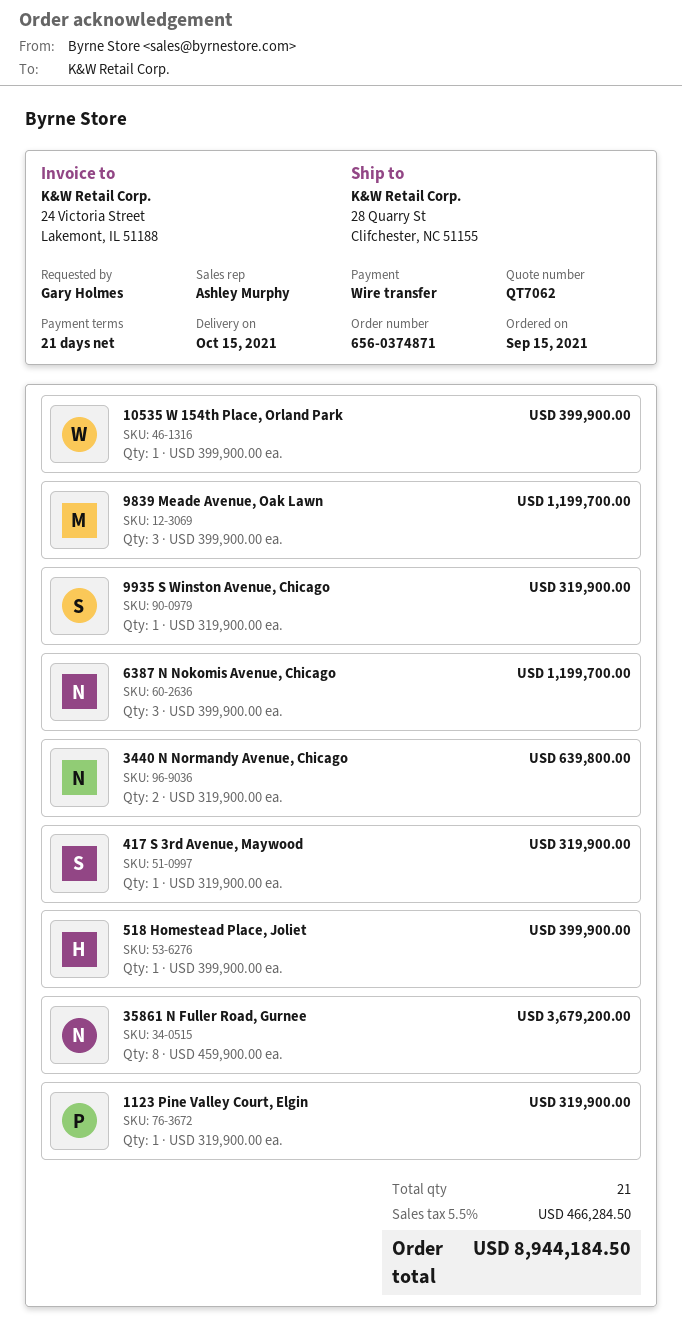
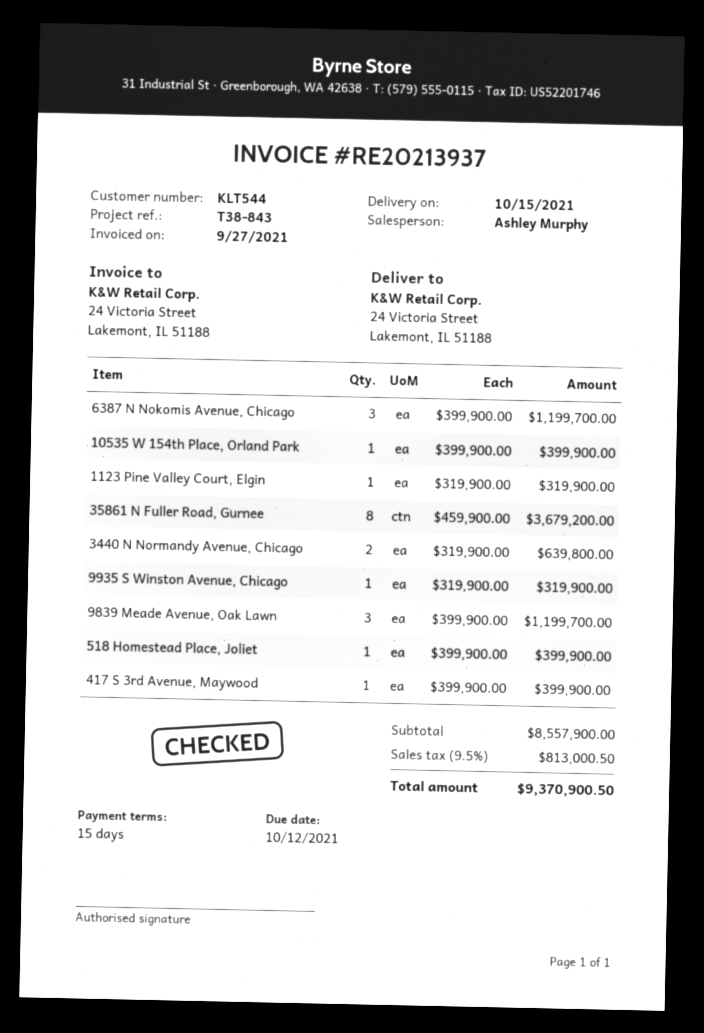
payment terms: 21 days -> 15 days
ship to: 28 Quarry St, Clifchester, NC 51155 -> 24 Victoria Street, Lakemont, IL 51188
417 S 3rd Avenue, Maywood: 1 x 319900.00 = 319900.00 -> 1 x 399900.00 = 399900.00
tax: 5.5% = 466284.50 -> 9.5% = 813000.50
total: 8944184.50 -> 9370900.50

